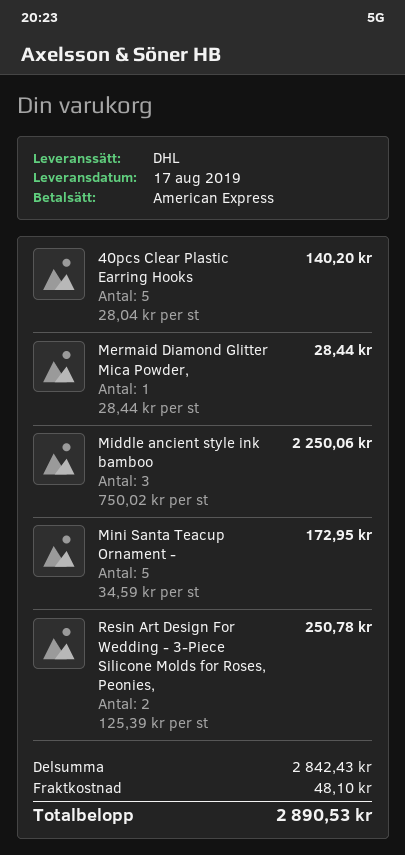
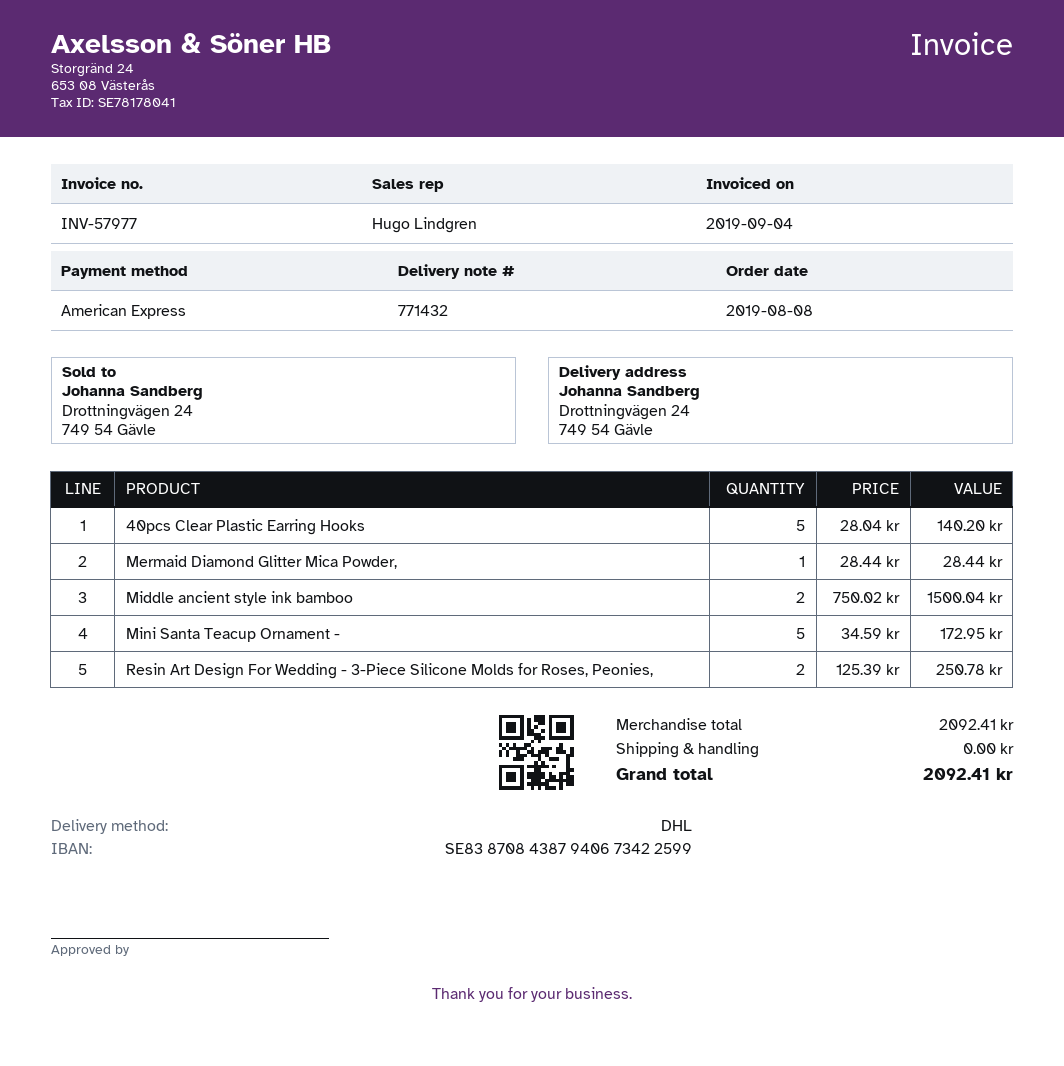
Middle ancient style ink bamboo: 3 x 750.02 = 2250.06 -> 2 x 750.02 = 1500.04
subtotal: 2842.43 -> 2092.41
shipping: 48.10 -> 0.00
total: 2890.53 -> 2092.41

